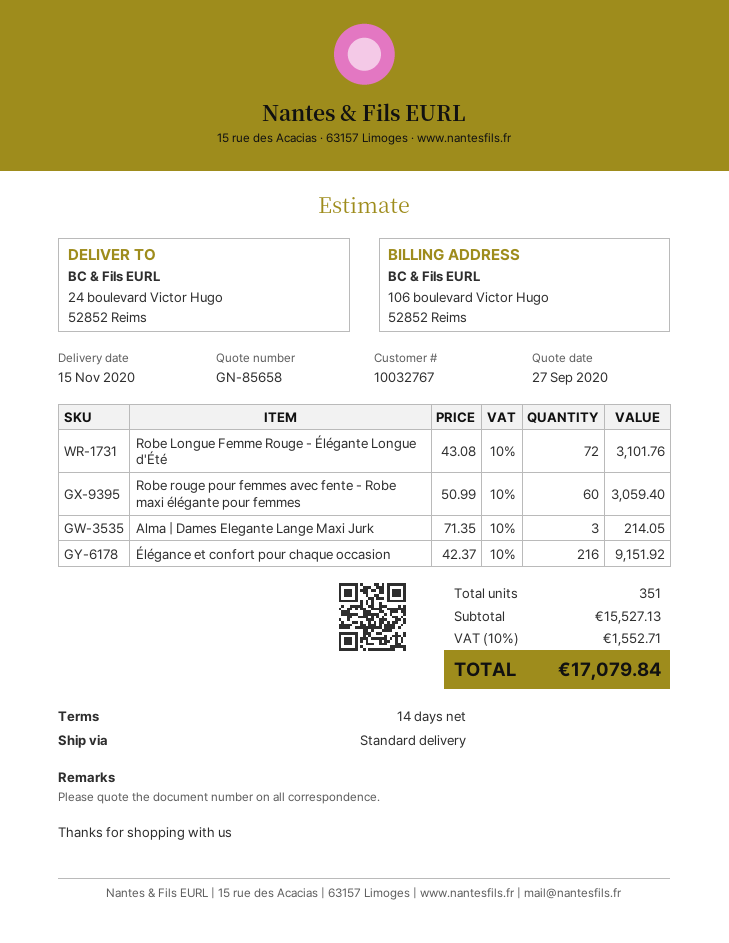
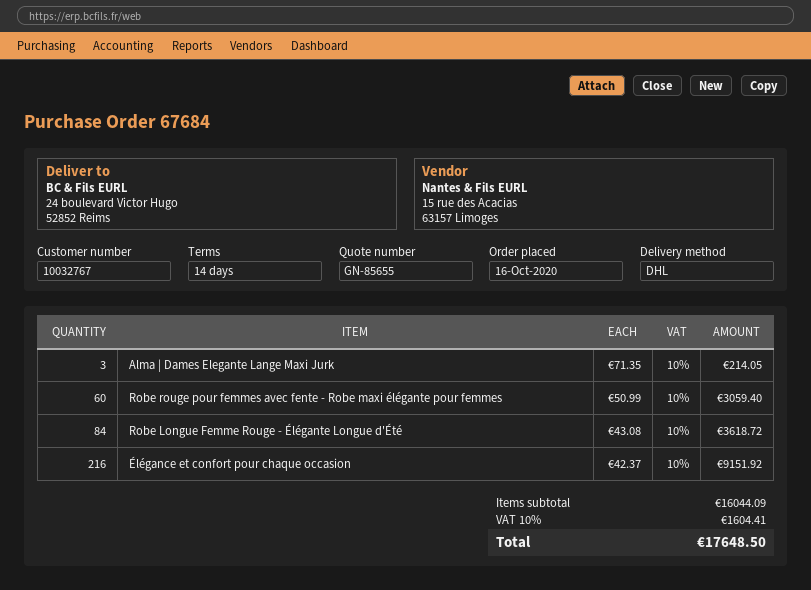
quote number: GN-85658 -> GN-85655
shipping method: standard -> DHL
Robe Longue Femme Rouge - Élégante Longue d'Été: 72 x 43.08 = 3101.76 -> 84 x 43.08 = 3618.72
subtotal: 15527.13 -> 16044.09
tax: 10% = 1552.71 -> 10% = 1604.41
total: 17079.84 -> 17648.50

